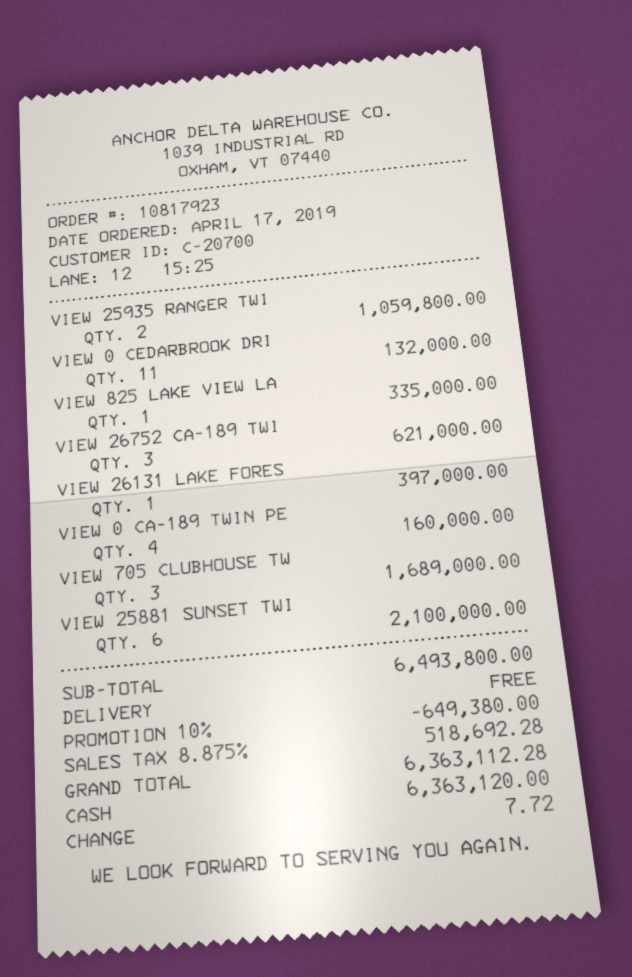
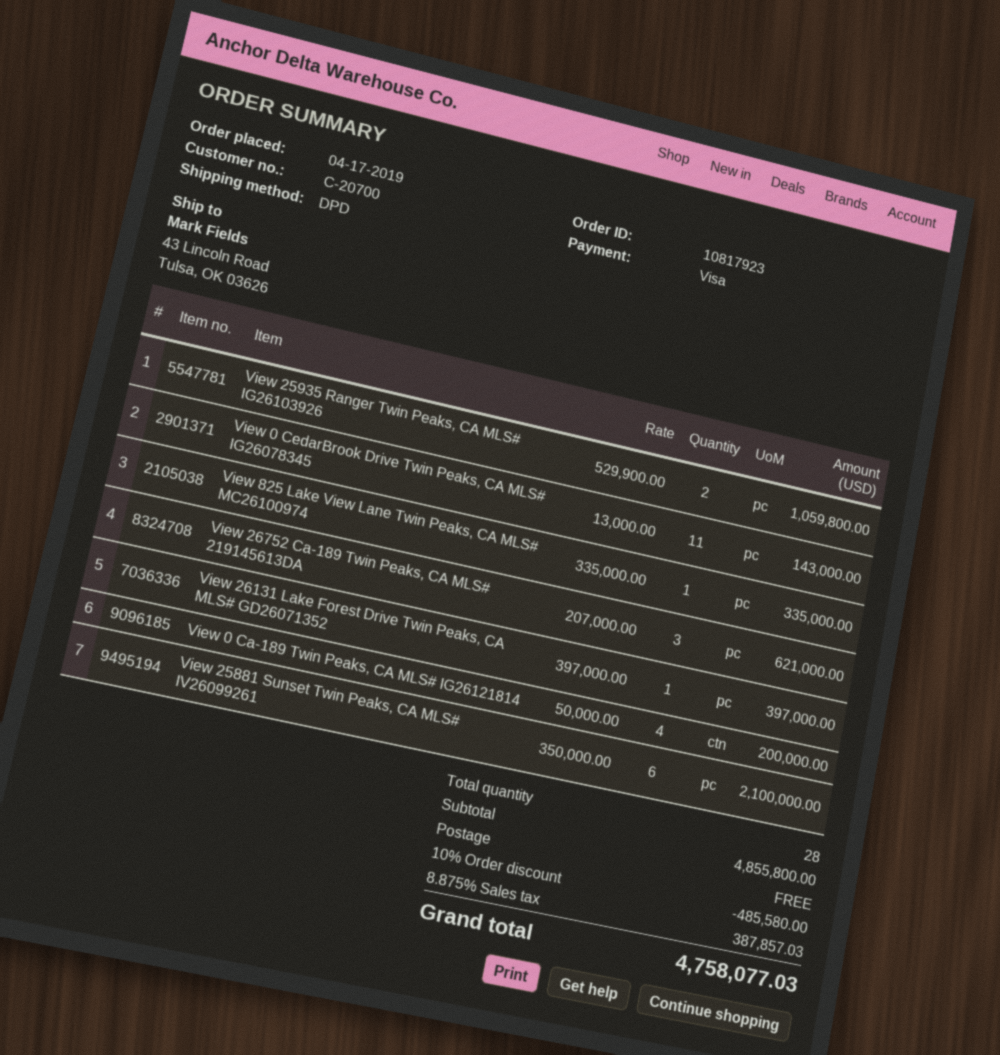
payment method: cash -> Visa
VIEW 0 CEDARBROOK DRI: 11 for 132000.00 -> 11 for 143000.00
VIEW 0 CA-189 TWIN PE: 4 for 160000.00 -> 4 for 200000.00
VIEW 705 CLUBHOUSE TW: 3 for 1689000.00 -> none
subtotal: 6493800.00 -> 4855800.00
discount: 10% = 649380.00 -> 10% = 485580.00
tax: 8.875% = 518692.28 -> 8.875% = 387857.03
total: 6363112.28 -> 4758077.03

